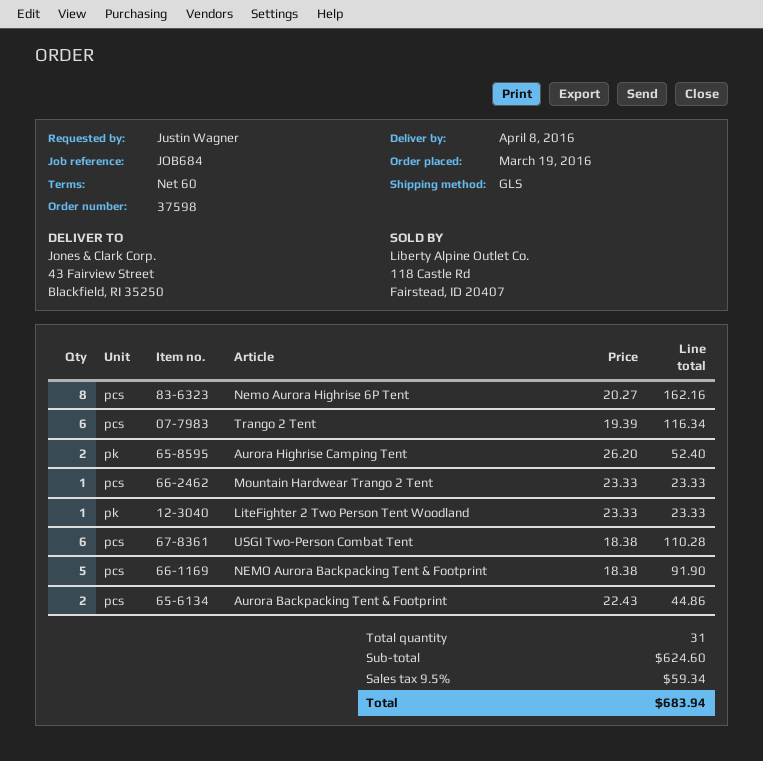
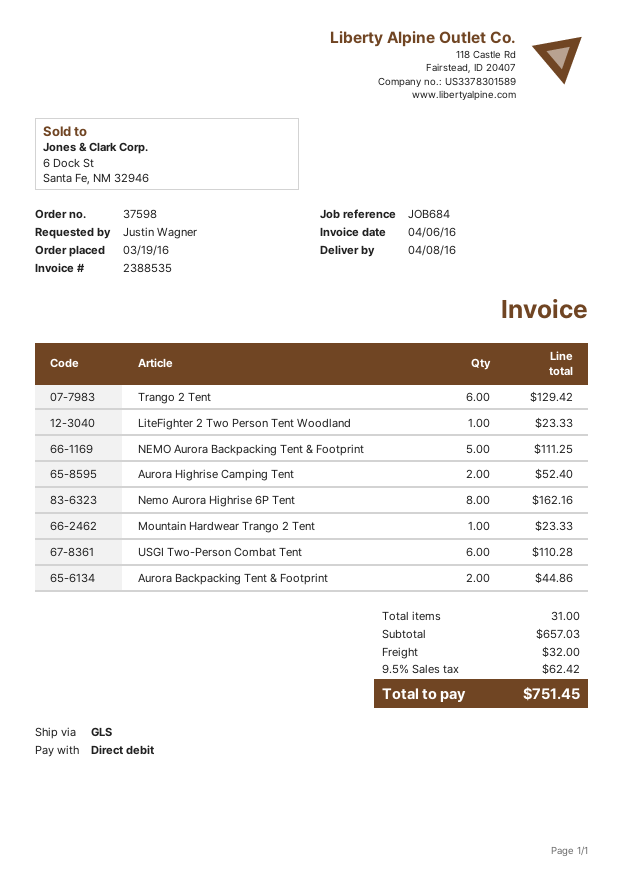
Trango 2 Tent: 6 for 116.34 -> 6 for 129.42
NEMO Aurora Backpacking Tent & Footprint: 5 for 91.90 -> 5 for 111.25
subtotal: 624.60 -> 657.03
shipping: none -> 32.00
tax: 9.5% = 59.34 -> 9.5% = 62.42
total: 683.94 -> 751.45

